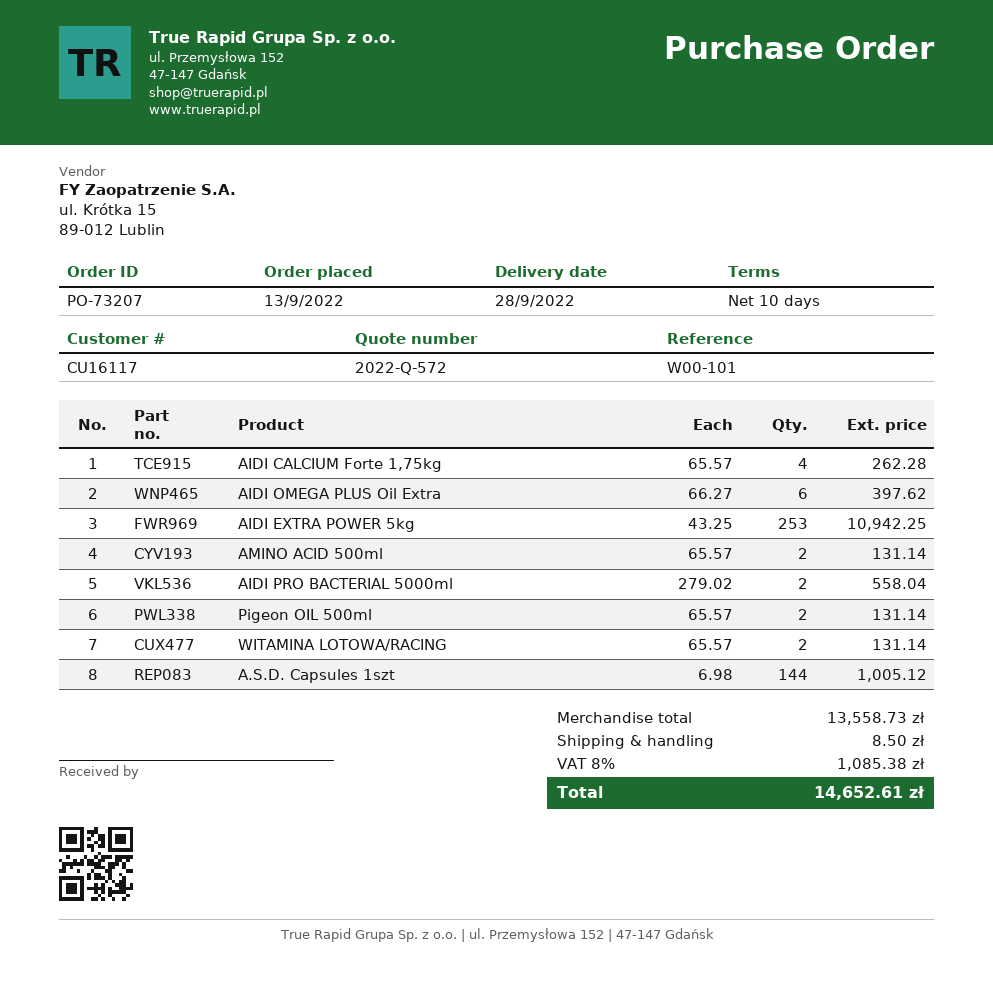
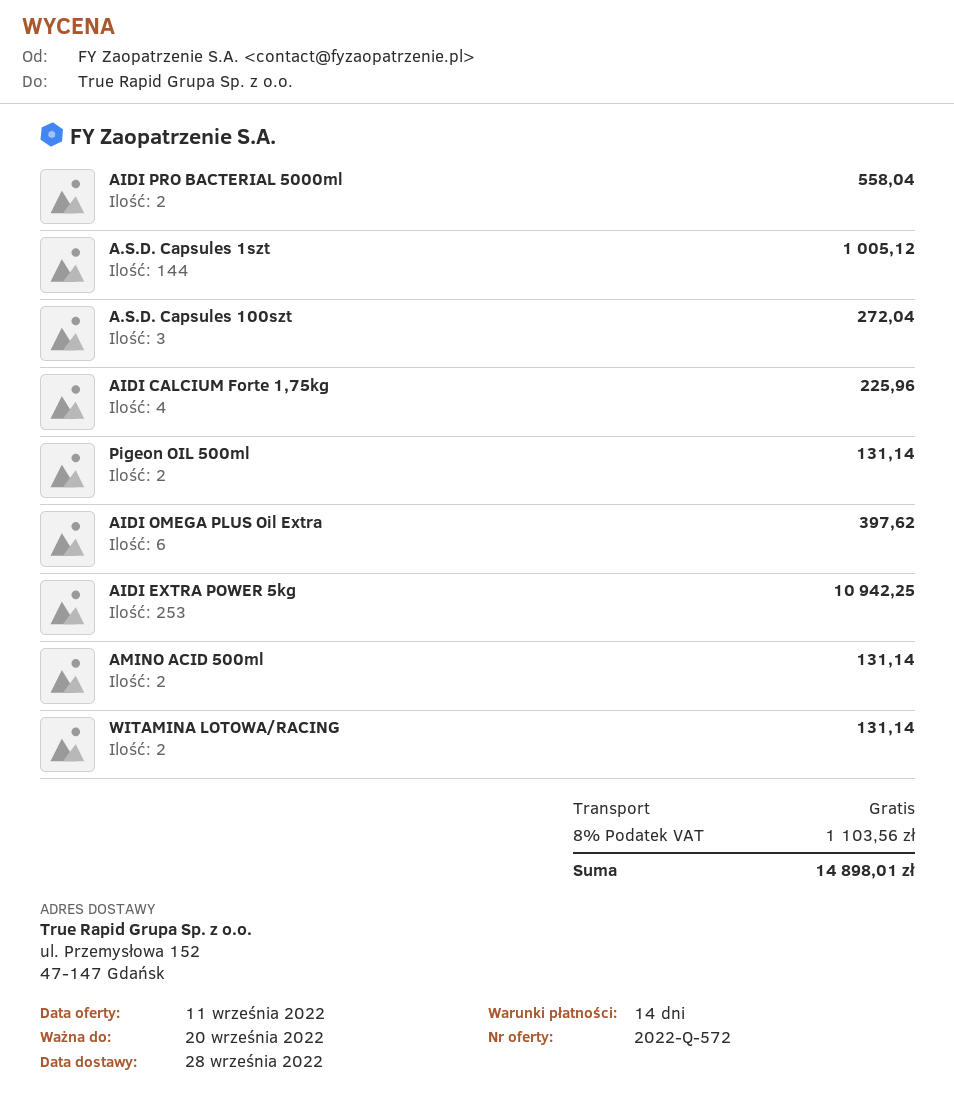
payment terms: 10 days -> 14 days
AIDI CALCIUM Forte 1,75kg: 4 for 262.28 -> 4 for 225.96
A.S.D. Capsules 100szt: none -> 3 for 272.04
shipping: 8.50 -> 0.00
tax: 8% = 1085.38 -> 8% = 1103.56
total: 14652.61 -> 14898.01

